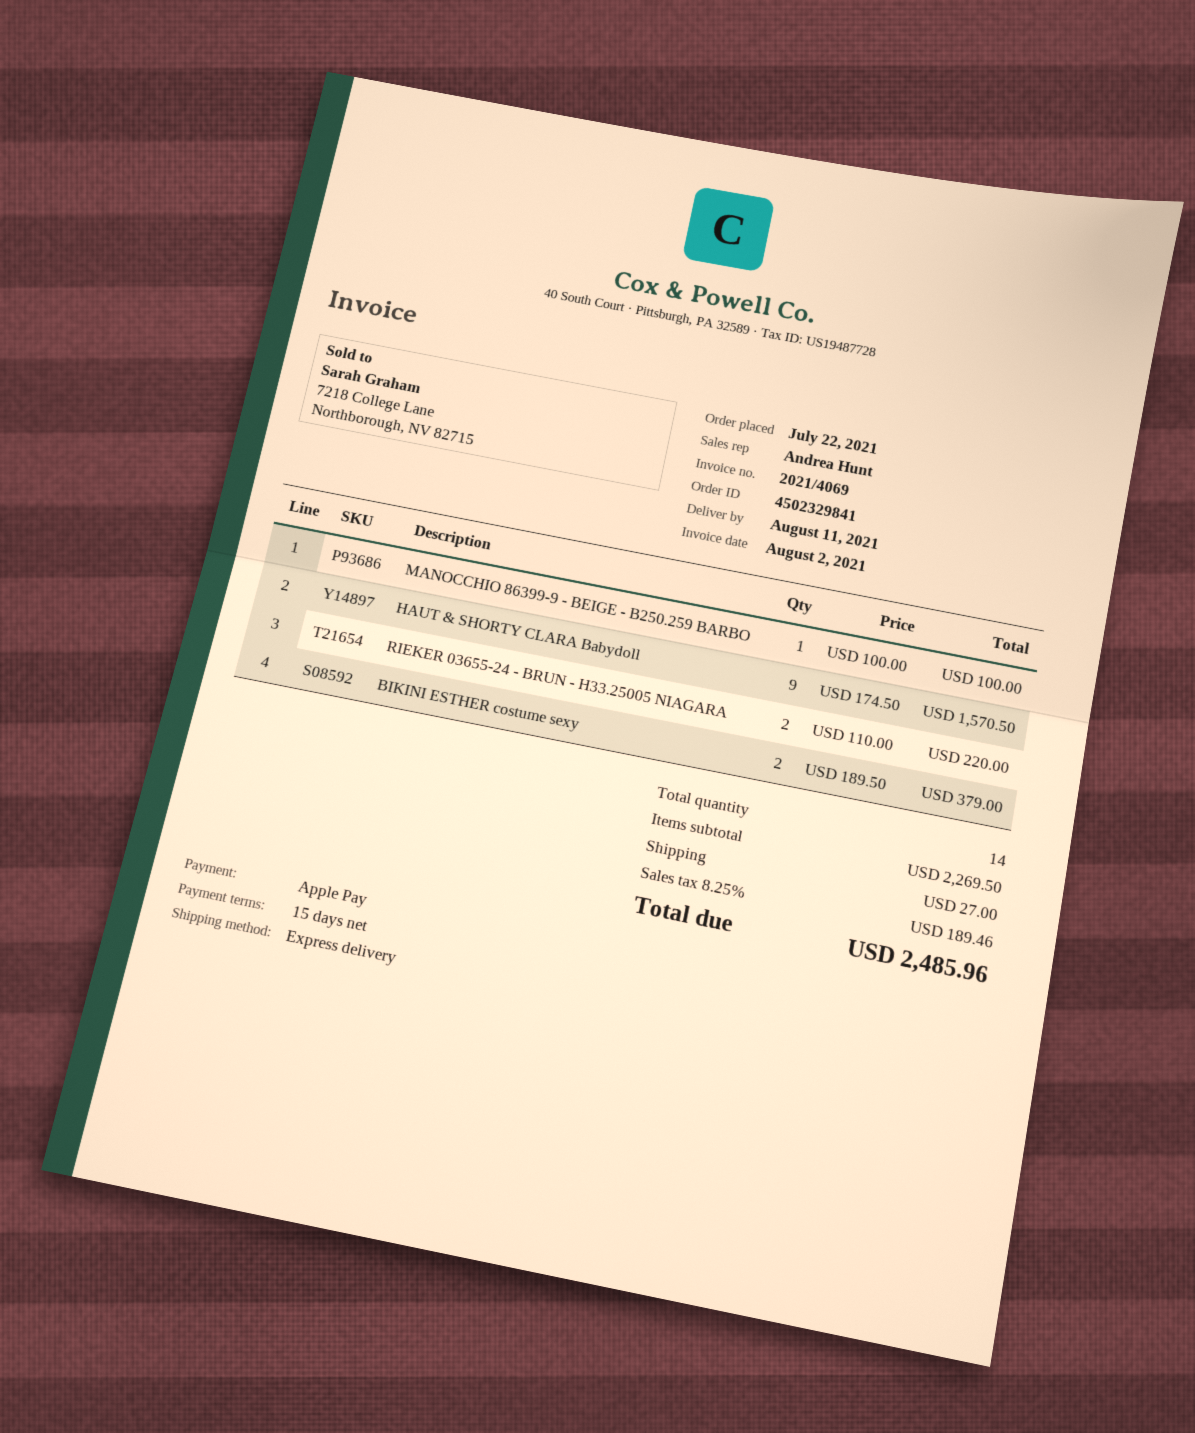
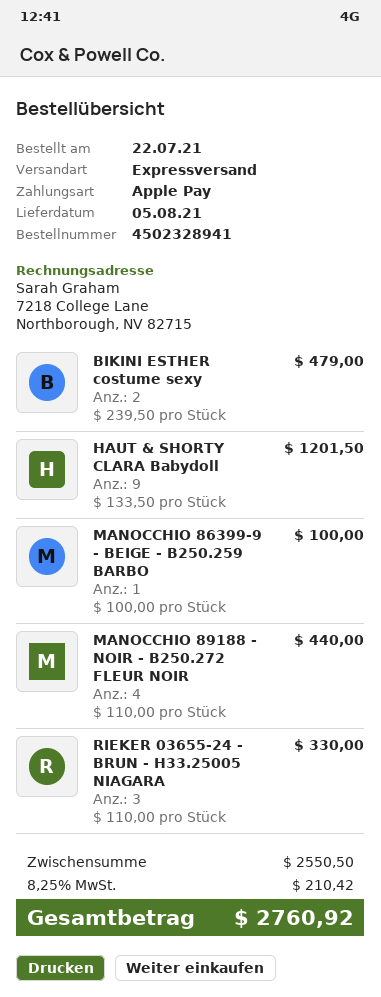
order number: 4502329841 -> 4502328941
delivery date: 2021-08-11 -> 2021-08-05
HAUT & SHORTY CLARA Babydoll: 9 x 174.50 = 1570.50 -> 9 x 133.50 = 1201.50
RIEKER 03655-24 - BRUN - H33.25005 NIAGARA: 2 x 110.00 = 220.00 -> 3 x 110.00 = 330.00
BIKINI ESTHER costume sexy: 2 x 189.50 = 379.00 -> 2 x 239.50 = 479.00
MANOCCHIO 89188 - NOIR - B250.272 FLEUR NOIR: none -> 4 x 110.00 = 440.00
subtotal: 2269.50 -> 2550.50
shipping: 27.00 -> none
tax: 8.25% = 189.46 -> 8.25% = 210.42
total: 2485.96 -> 2760.92

